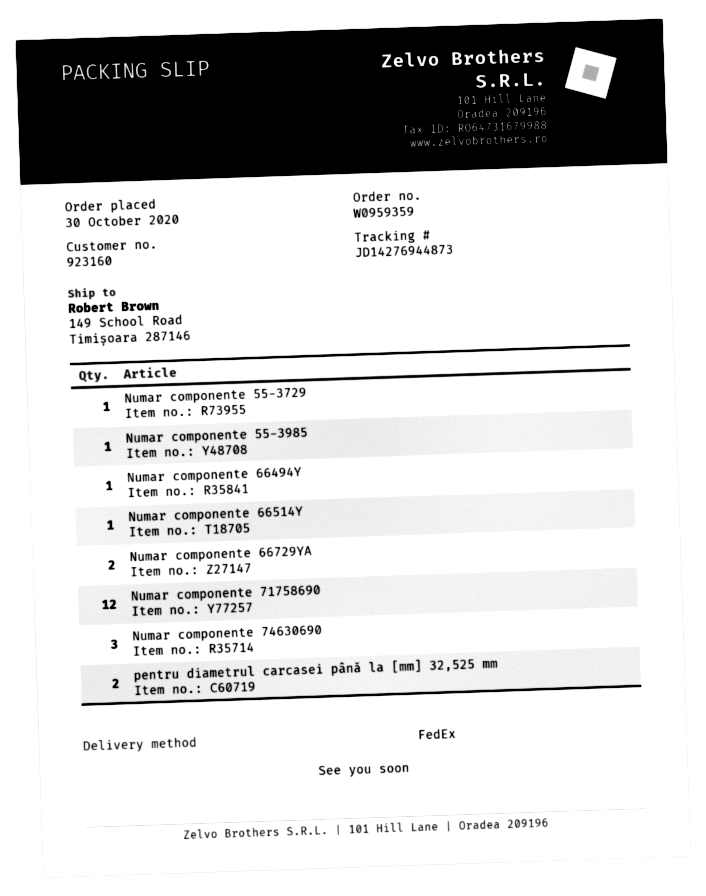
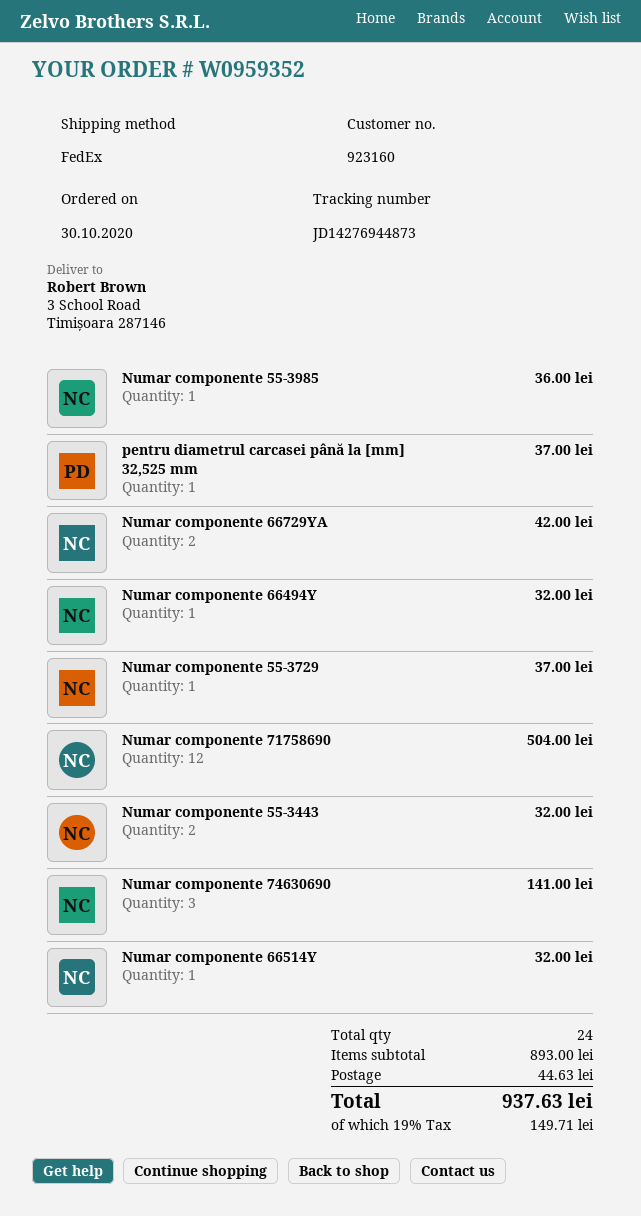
order number: W0959359 -> W0959352
ship to: 149 School Road, Timișoara 287146 -> 3 School Road, Timișoara 287146
pentru diametrul carcasei până la [mm] 32,525 mm: 2 -> 1
Numar componente 55-3443: none -> 2

